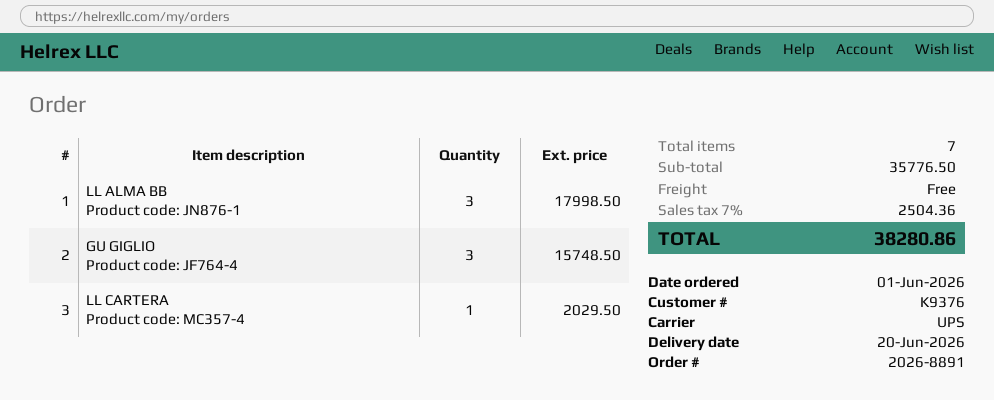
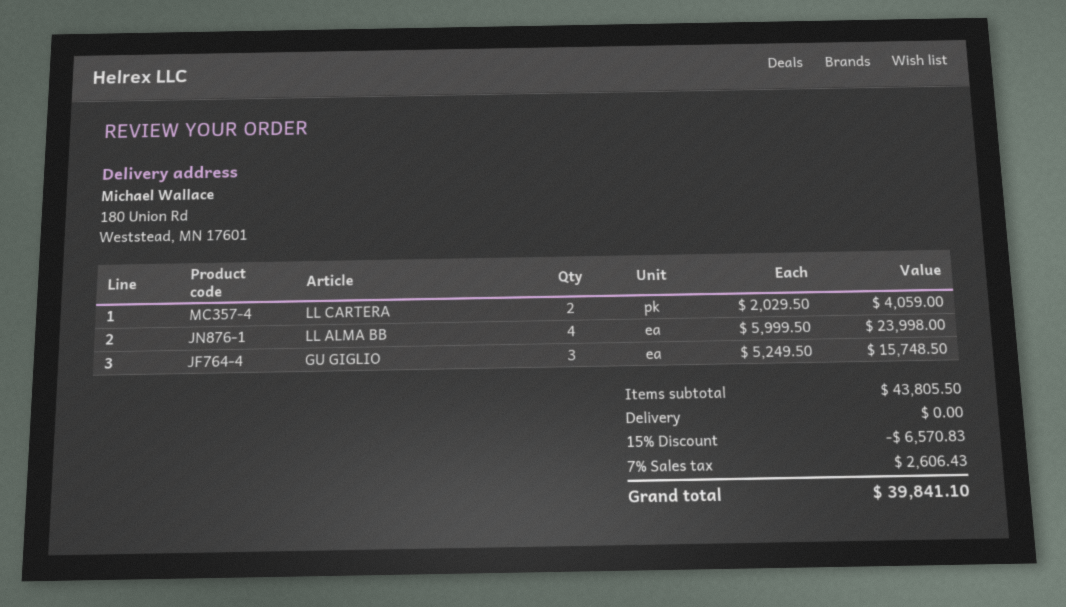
LL ALMA BB: 3 for 17998.50 -> 4 for 23998.00
LL CARTERA: 1 for 2029.50 -> 2 for 4059.00
subtotal: 35776.50 -> 43805.50
discount: none -> 15% = 6570.83
tax: 7% = 2504.36 -> 7% = 2606.43
total: 38280.86 -> 39841.10

